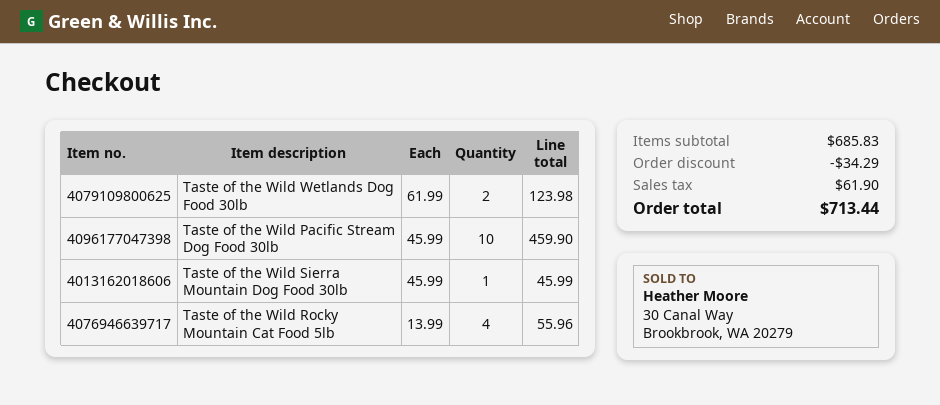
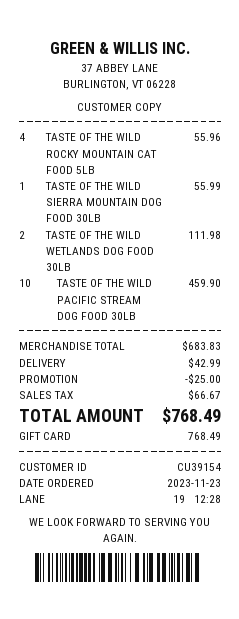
Taste of the Wild Wetlands Dog Food 30lb: 2 for 123.98 -> 2 for 111.98
Taste of the Wild Sierra Mountain Dog Food 30lb: 1 for 45.99 -> 1 for 55.99
subtotal: 685.83 -> 683.83
discount: 34.29 -> 25.00
shipping: none -> 42.99
tax: 61.90 -> 66.67
total: 713.44 -> 768.49

